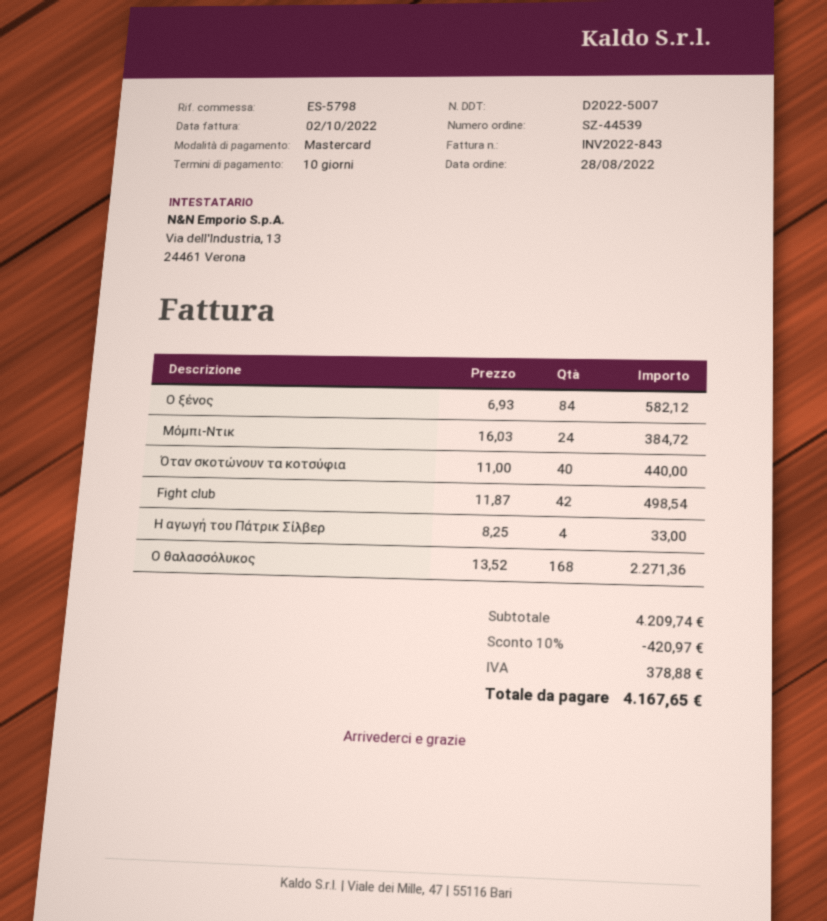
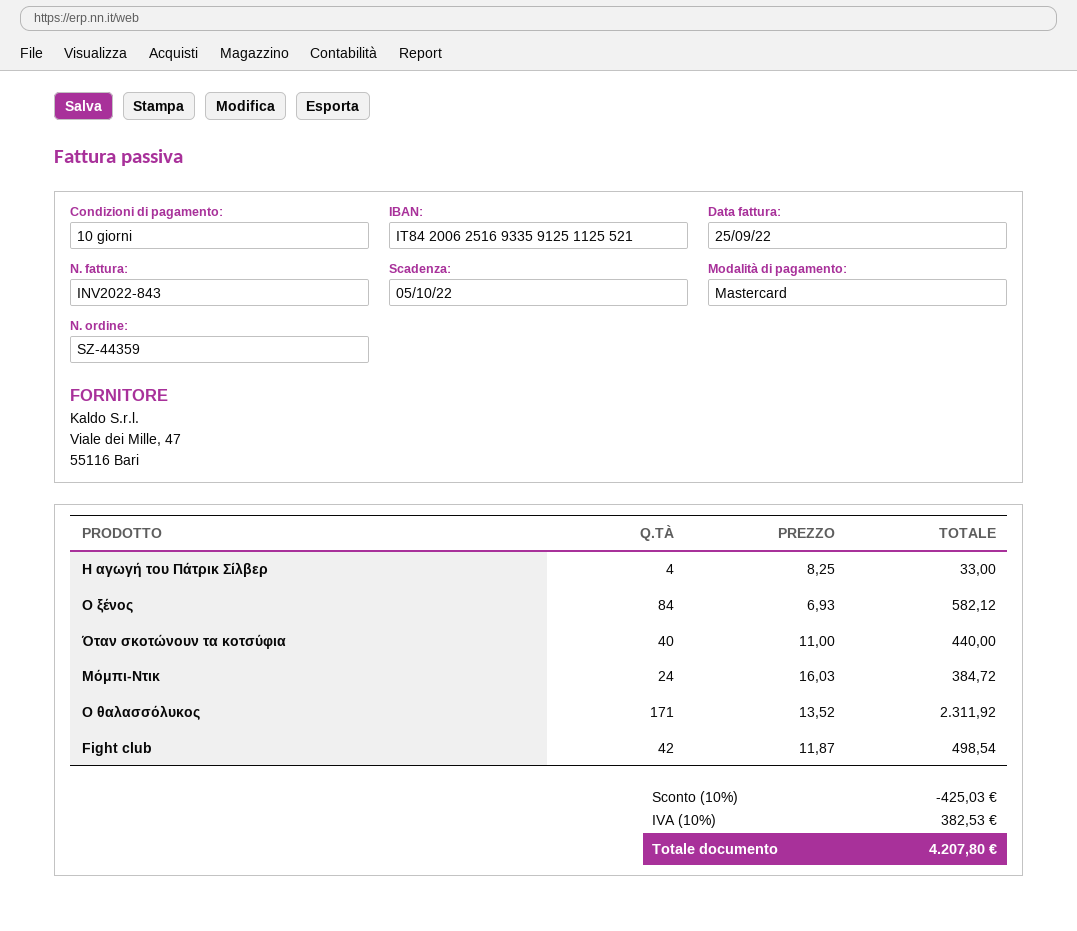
order number: SZ-44539 -> SZ-44359
invoice date: 2022-10-02 -> 2022-09-25
Ο θαλασσόλυκος: 168 x 13.52 = 2271.36 -> 171 x 13.52 = 2311.92
discount: 10% = 420.97 -> 10% = 425.03
tax: 378.88 -> 382.53
total: 4167.65 -> 4207.80

